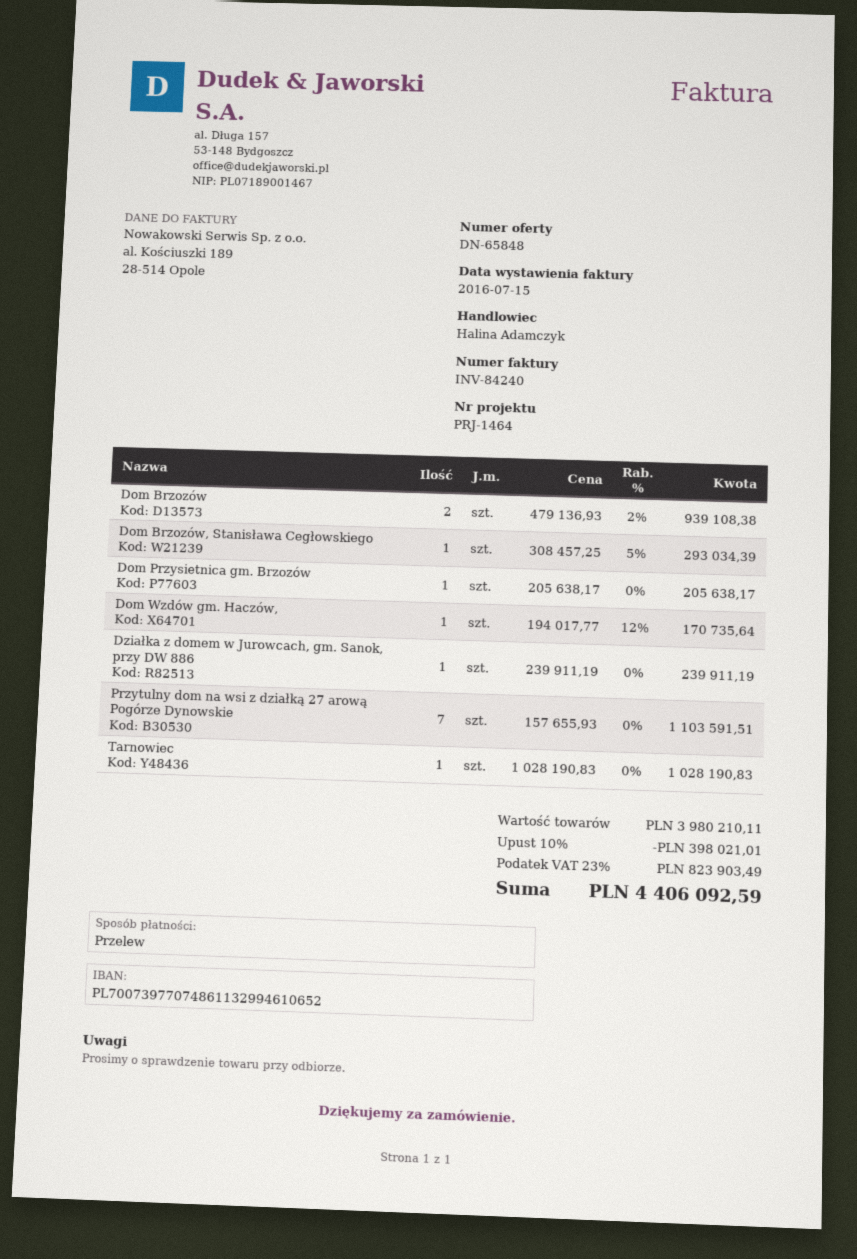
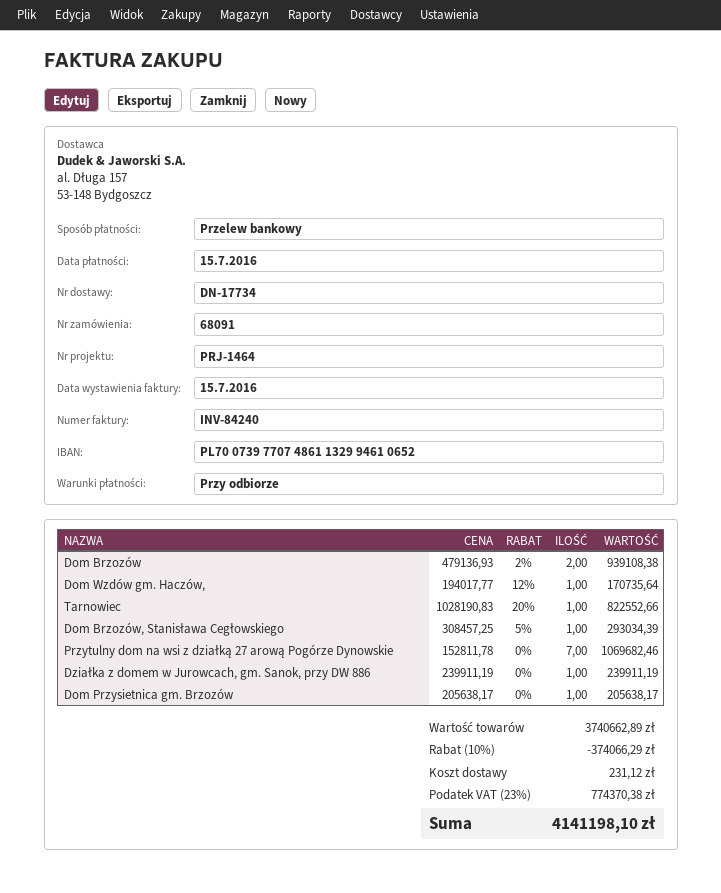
Przytulny dom na wsi z działką 27 arową Pogórze Dynowskie: 7 x 157655.93 = 1103591.51 -> 7 x 152811.78 = 1069682.46
Tarnowiec: 1 x 1028190.83 = 1028190.83 -> 1 x 1028190.83 - 20% = 822552.66
subtotal: 3980210.11 -> 3740662.89
discount: 10% = 398021.01 -> 10% = 374066.29
shipping: none -> 231.12
tax: 23% = 823903.49 -> 23% = 774370.38
total: 4406092.59 -> 4141198.10

